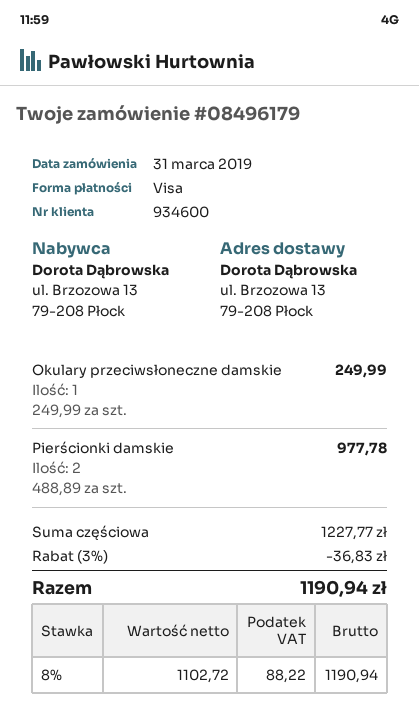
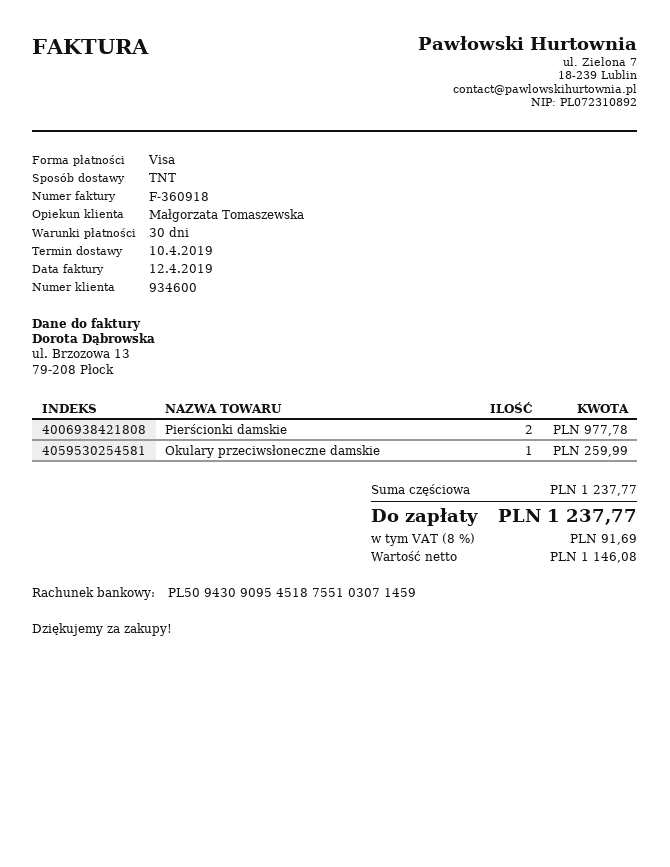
Okulary przeciwsłoneczne damskie: 1 for 249.99 -> 1 for 259.99
subtotal: 1227.77 -> 1237.77
discount: 3% = 36.83 -> none
net: 1102.72 -> 1146.08
tax: 8% = 88.22 -> 8% = 91.69
total: 1190.94 -> 1237.77

